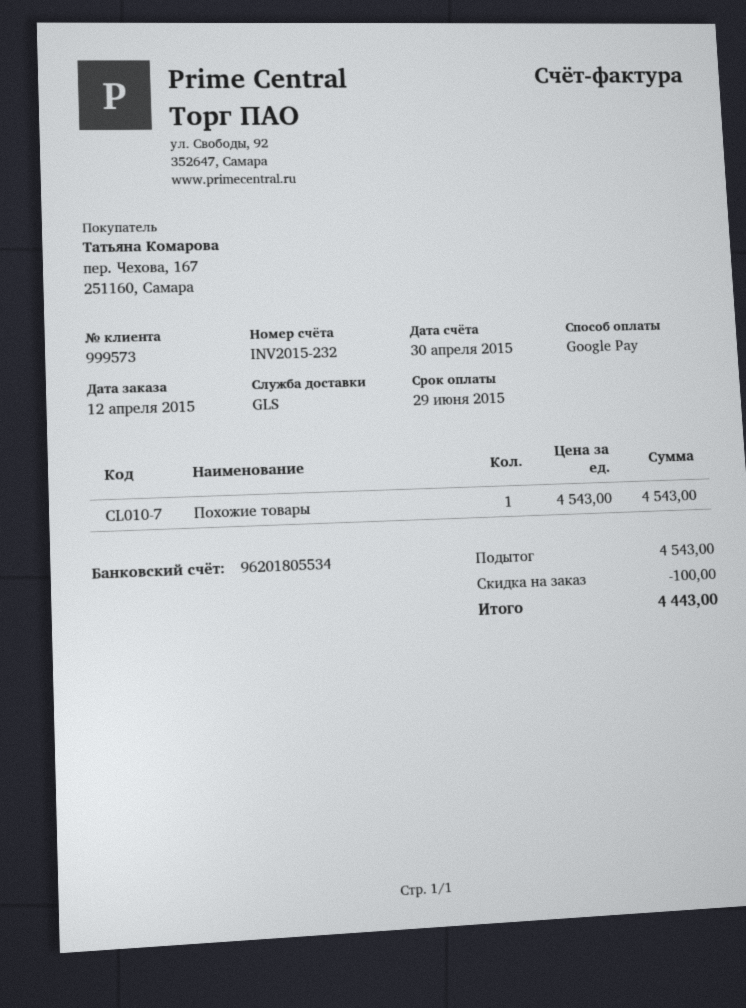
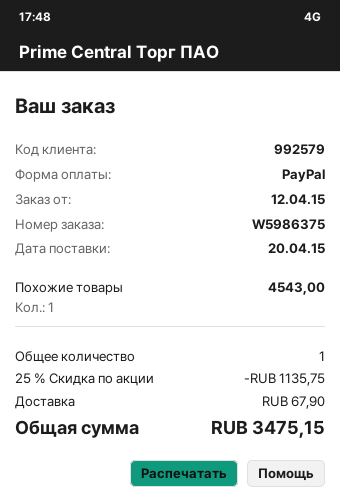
customer number: 999573 -> 992579
payment method: Google Pay -> PayPal
discount: 100.00 -> 1135.75
shipping: none -> 67.90
total: 4443.00 -> 3475.15

